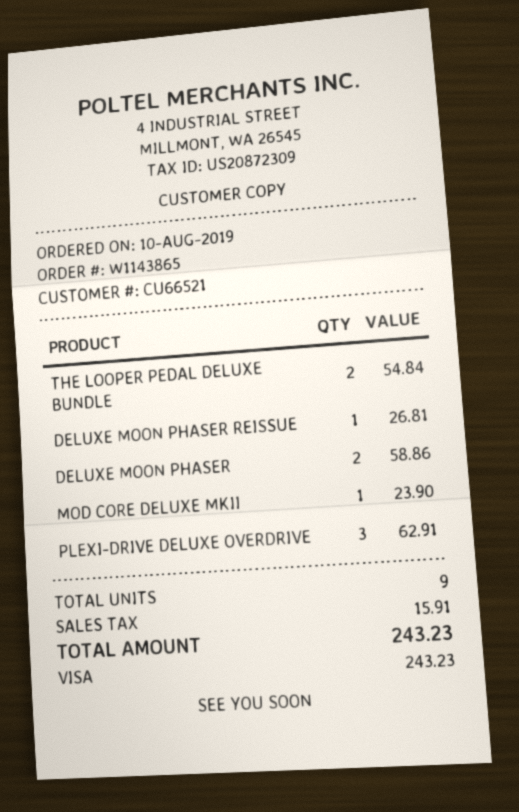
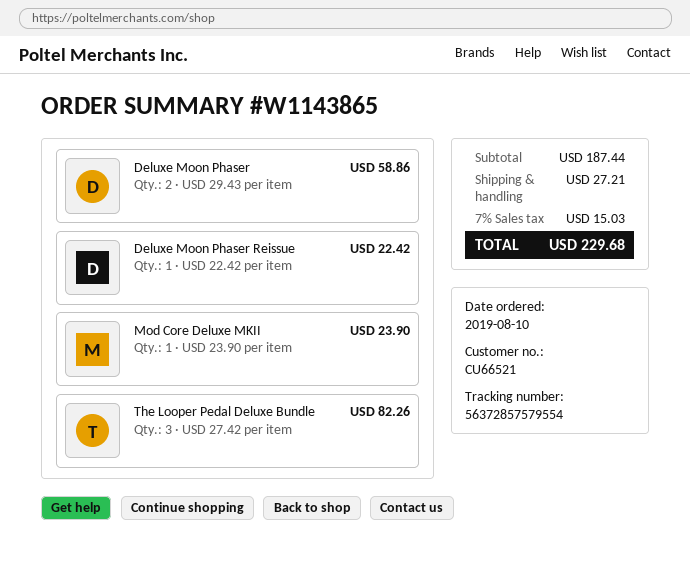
THE LOOPER PEDAL DELUXE BUNDLE: 2 for 54.84 -> 3 for 82.26
DELUXE MOON PHASER REISSUE: 1 for 26.81 -> 1 for 22.42
PLEXI-DRIVE DELUXE OVERDRIVE: 3 for 62.91 -> none
shipping: none -> 27.21
tax: 15.91 -> 15.03
total: 243.23 -> 229.68

